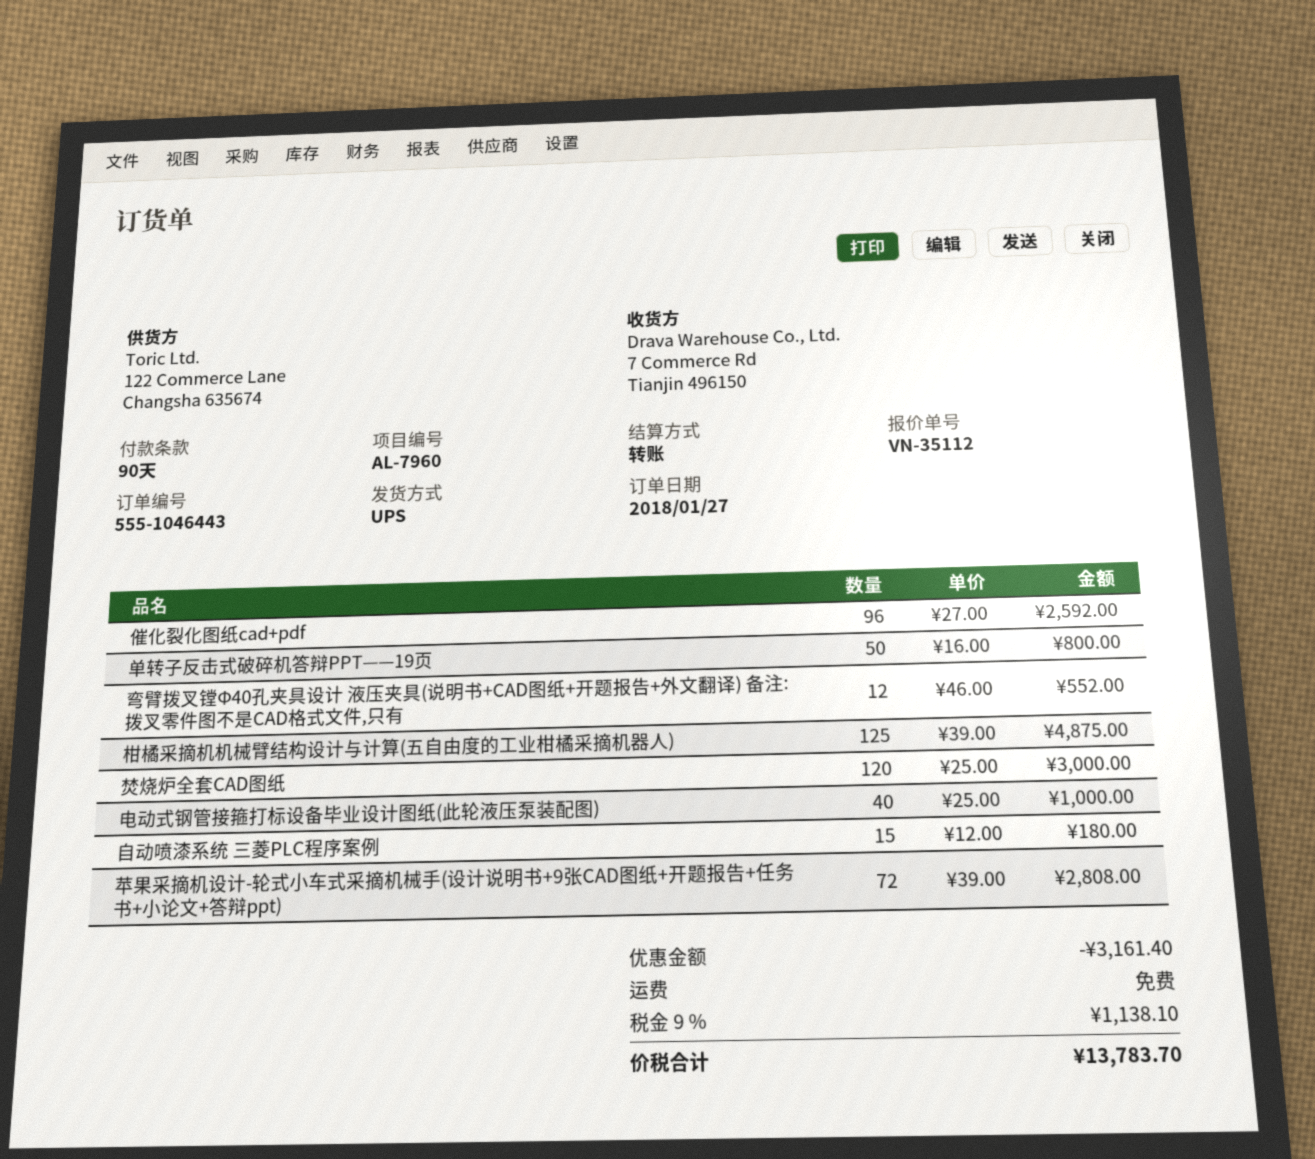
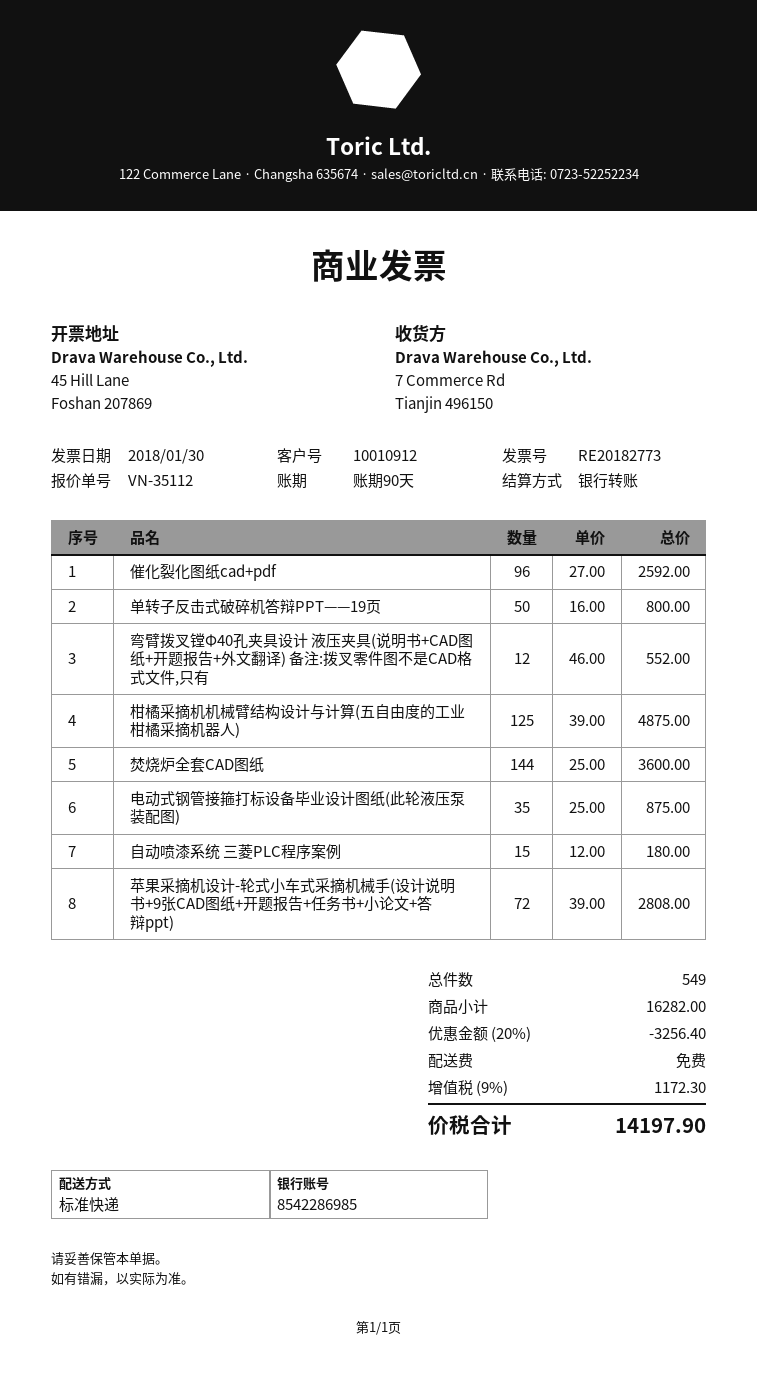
shipping method: UPS -> standard
焚烧炉全套CAD图纸: 120 x 25.00 = 3000.00 -> 144 x 25.00 = 3600.00
电动式钢管接箍打标设备毕业设计图纸(此轮液压泵装配图): 40 x 25.00 = 1000.00 -> 35 x 25.00 = 875.00
discount: 3161.40 -> 3256.40
tax: 9% = 1138.10 -> 9% = 1172.30
total: 13783.70 -> 14197.90

